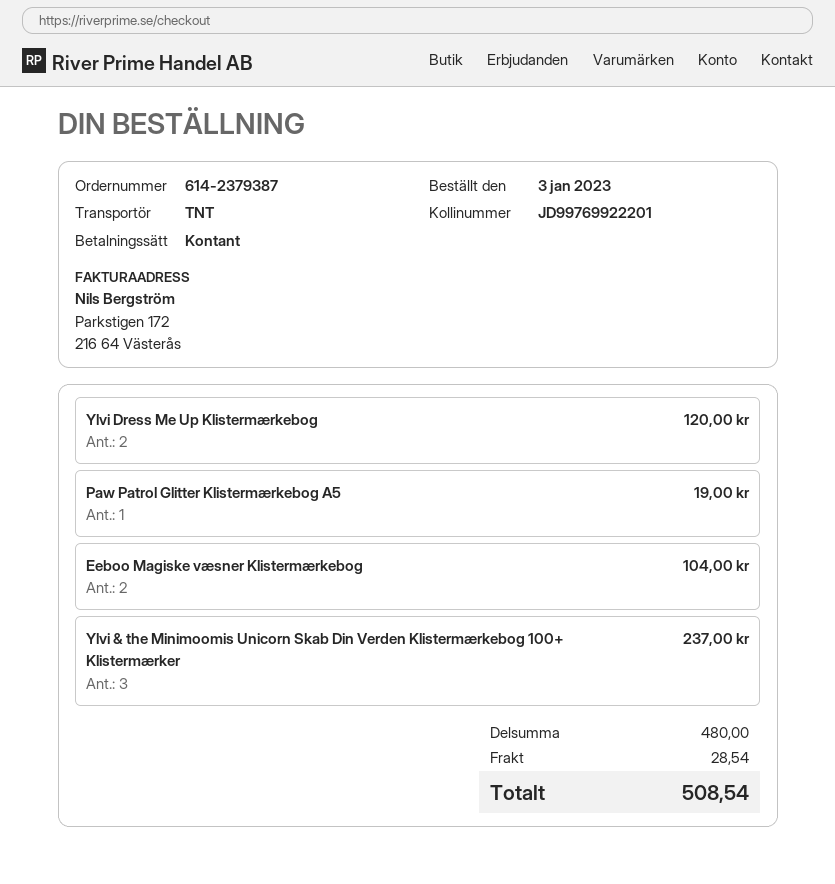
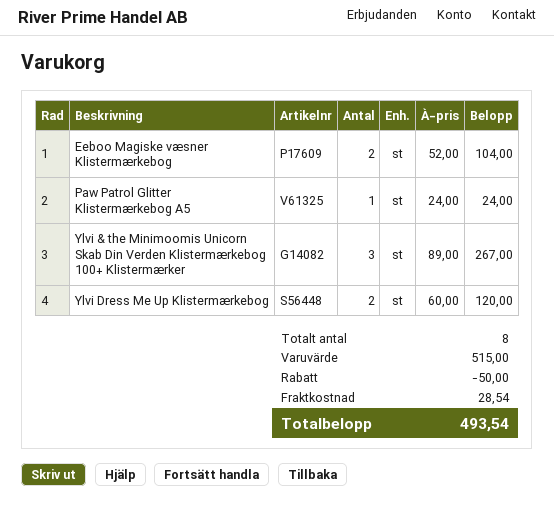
Paw Patrol Glitter Klistermærkebog A5: 1 for 19.00 -> 1 for 24.00
Ylvi & the Minimoomis Unicorn Skab Din Verden Klistermærkebog 100+ Klistermærker: 3 for 237.00 -> 3 for 267.00
subtotal: 480.00 -> 515.00
discount: none -> 50.00
total: 508.54 -> 493.54

